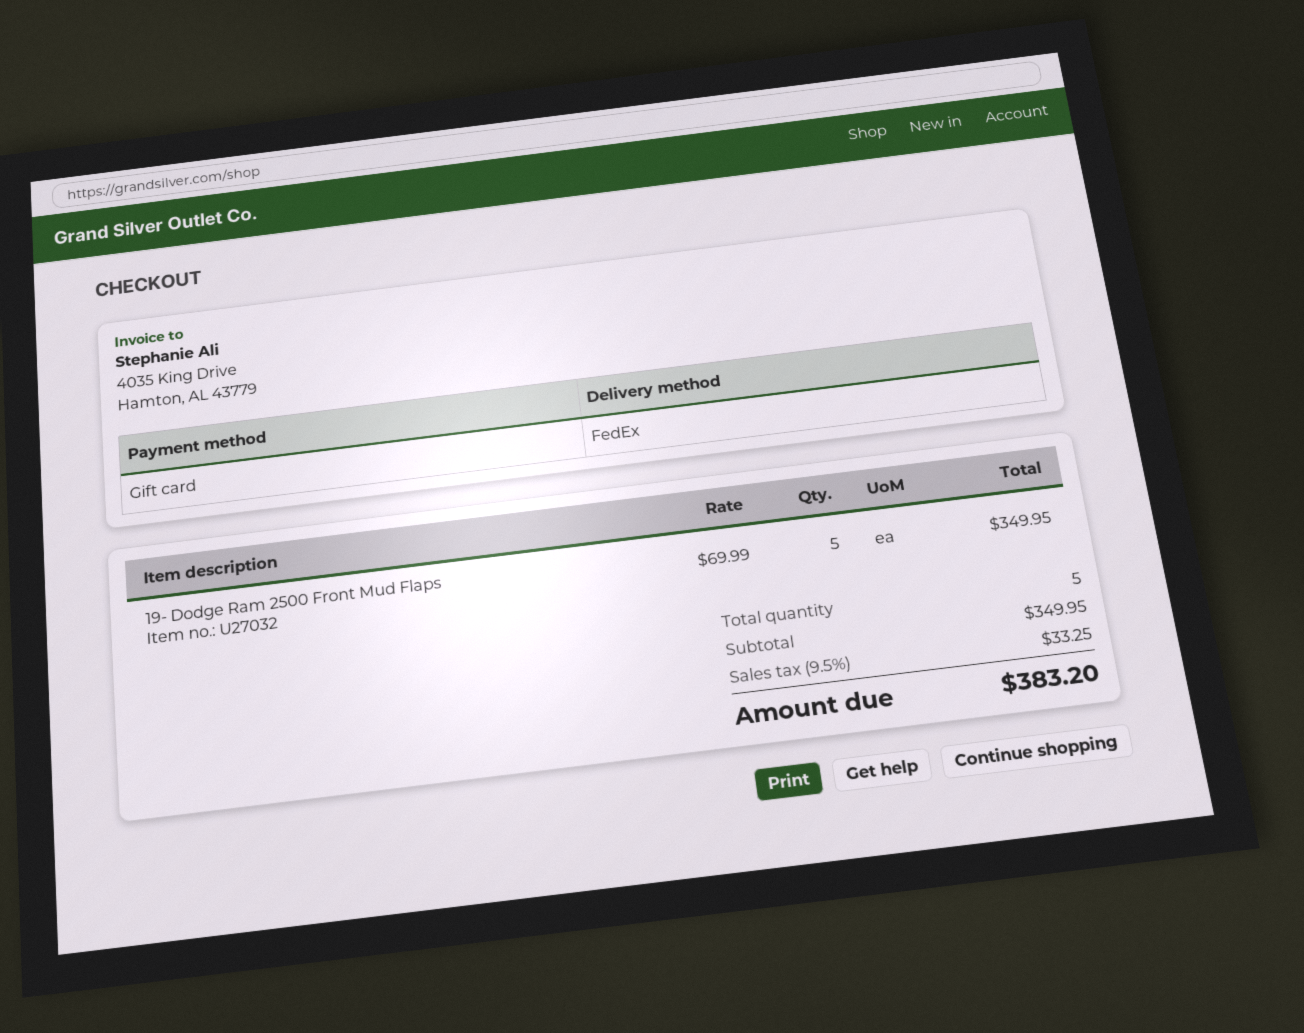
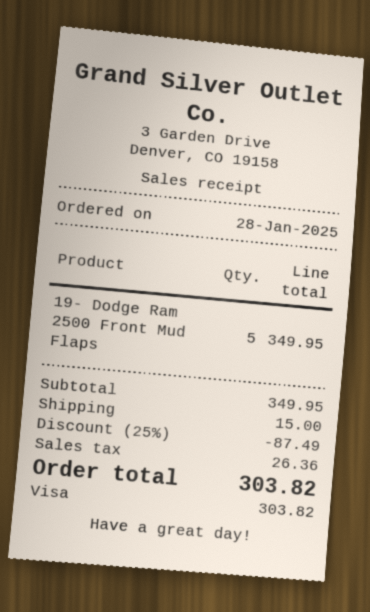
payment method: gift card -> Visa
discount: none -> 25% = 87.49
shipping: none -> 15.00
tax: 33.25 -> 26.36
total: 383.20 -> 303.82

